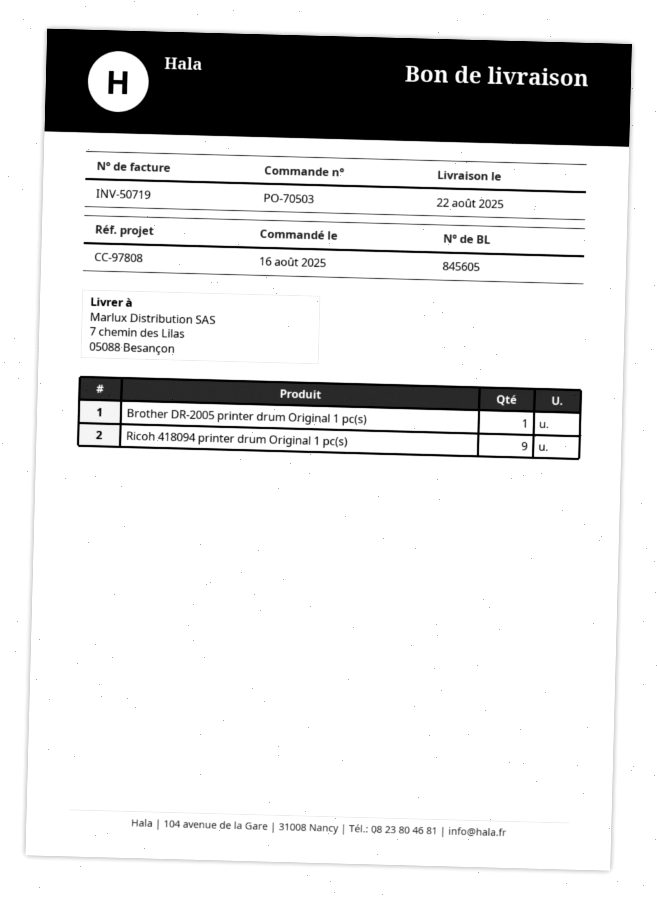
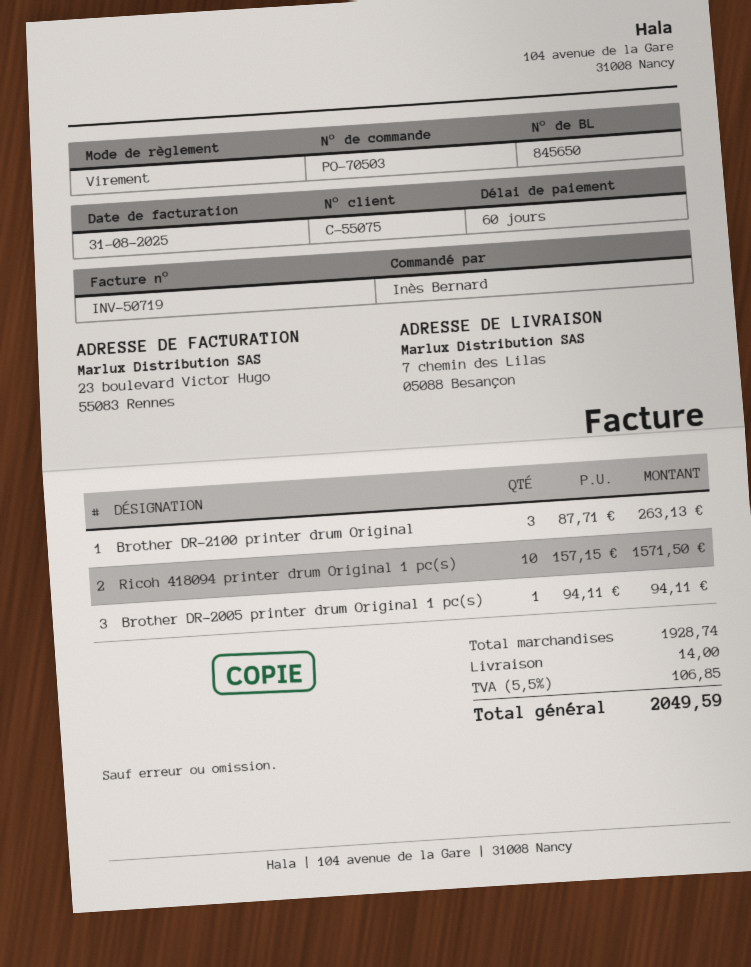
delivery note number: 845605 -> 845650
Ricoh 418094 printer drum Original 1 pc(s): 9 -> 10
Brother DR-2100 printer drum Original: none -> 3

